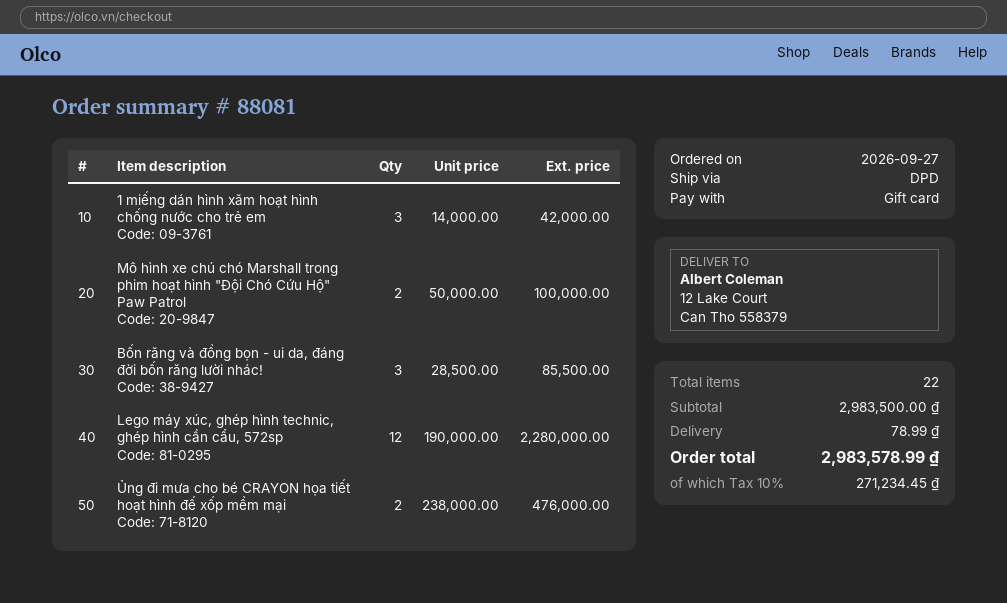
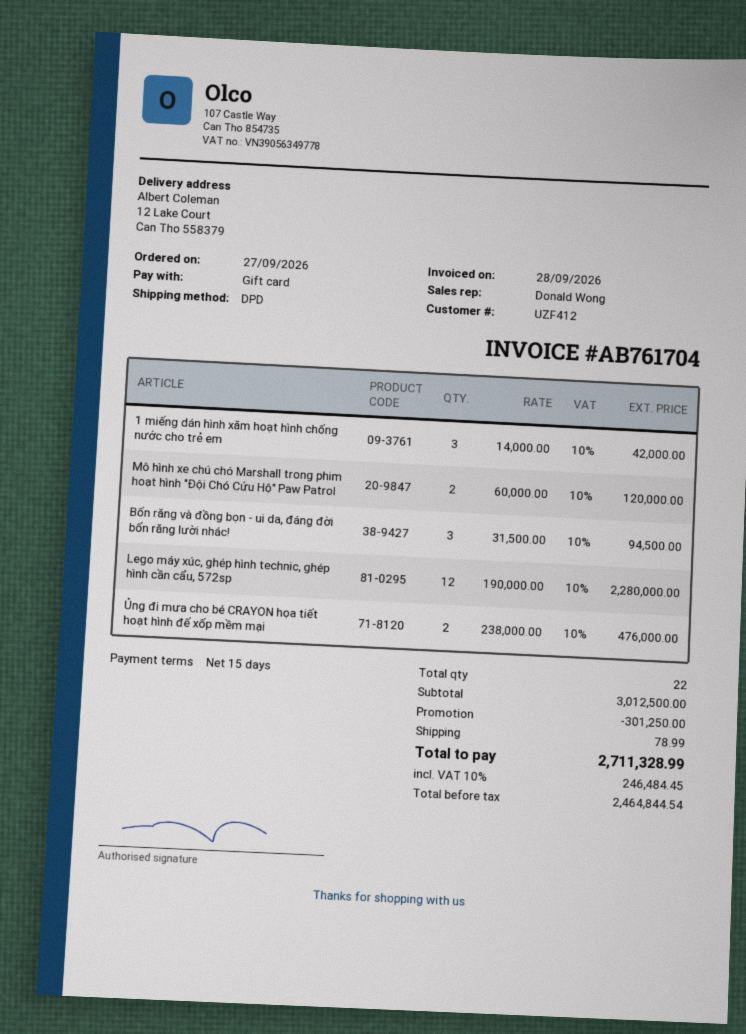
Mô hình xe chú chó Marshall trong phim hoạt hình "Đội Chó Cứu Hộ" Paw Patrol: 2 x 50000.00 = 100000.00 -> 2 x 60000.00 = 120000.00
Bốn răng và đồng bọn - ui da, đáng đời bốn răng lười nhác!: 3 x 28500.00 = 85500.00 -> 3 x 31500.00 = 94500.00
subtotal: 2983500.00 -> 3012500.00
discount: none -> 301250.00
tax: 10% = 271234.45 -> 10% = 246484.45
total: 2983578.99 -> 2711328.99

